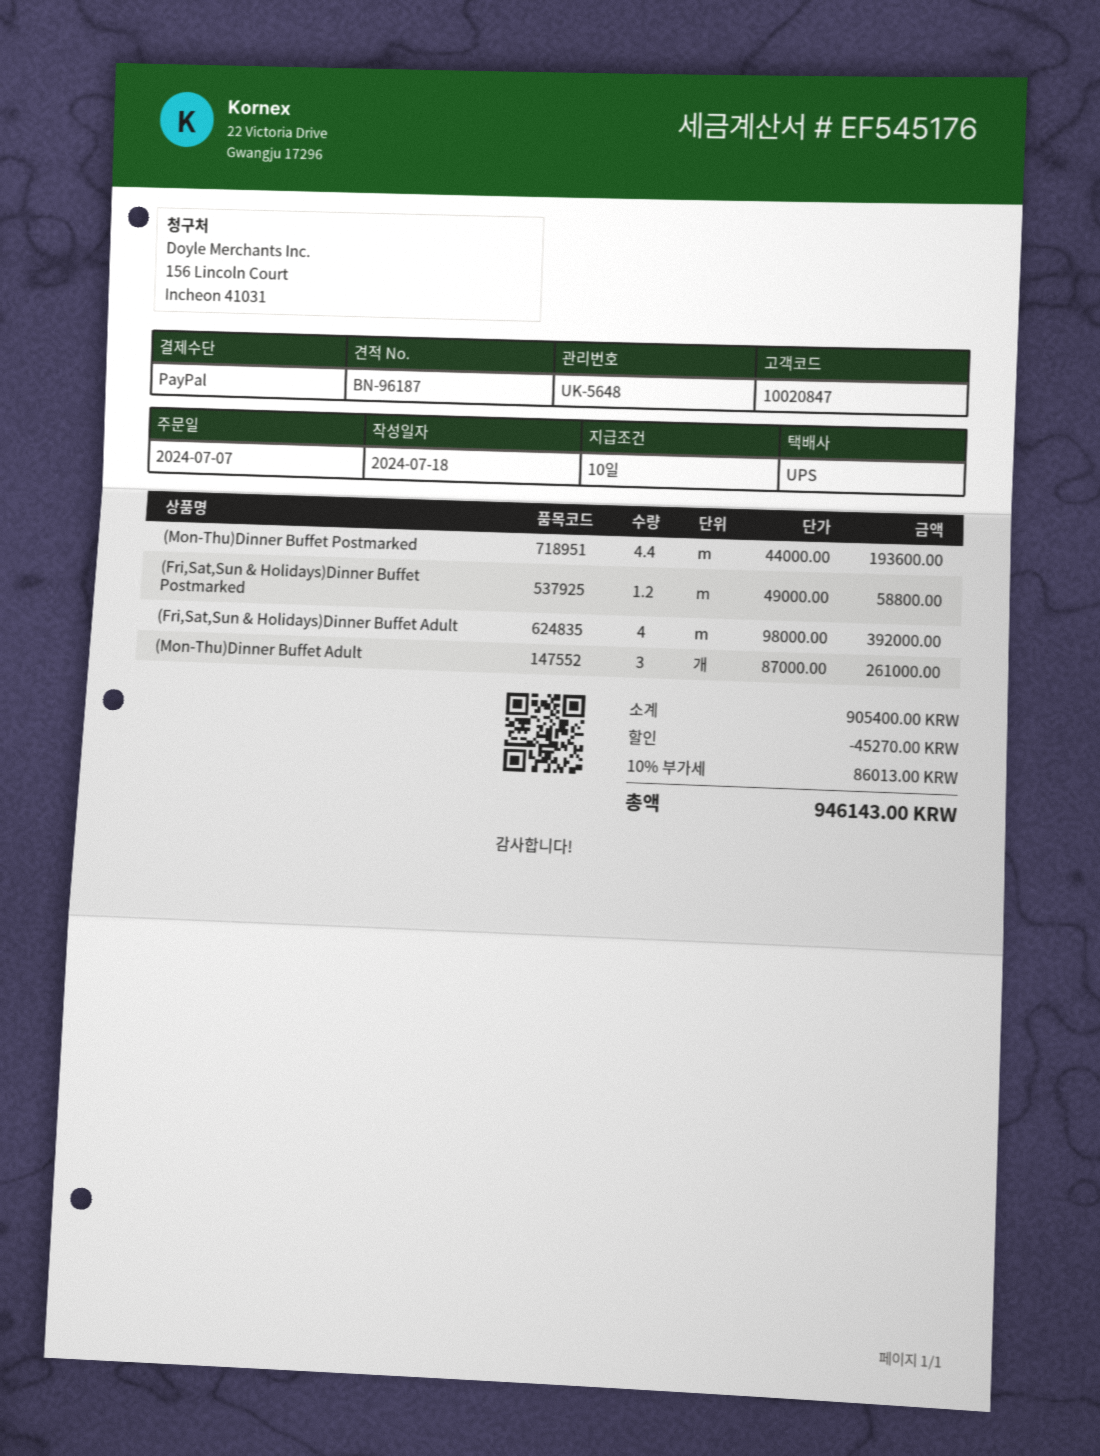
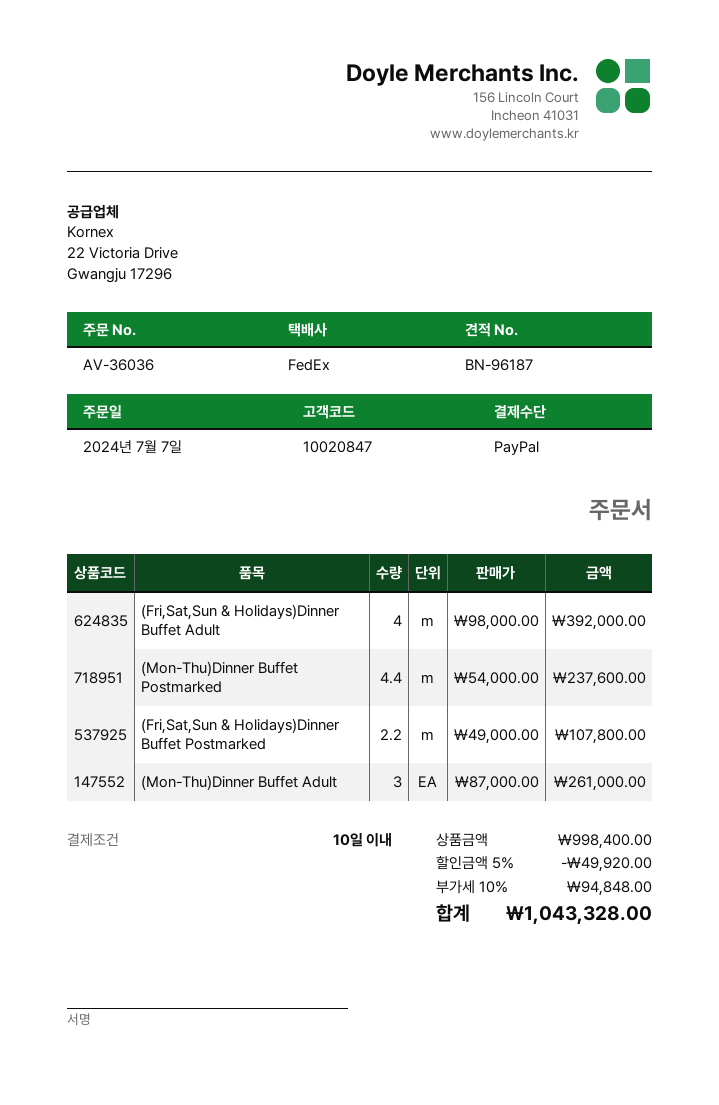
shipping method: UPS -> FedEx
(Mon-Thu)Dinner Buffet Postmarked: 4.4 x 44000.00 = 193600.00 -> 4.4 x 54000.00 = 237600.00
(Fri,Sat,Sun & Holidays)Dinner Buffet Postmarked: 1.2 x 49000.00 = 58800.00 -> 2.2 x 49000.00 = 107800.00
subtotal: 905400.00 -> 998400.00
discount: 45270.00 -> 49920.00
tax: 10% = 86013.00 -> 10% = 94848.00
total: 946143.00 -> 1043328.00

